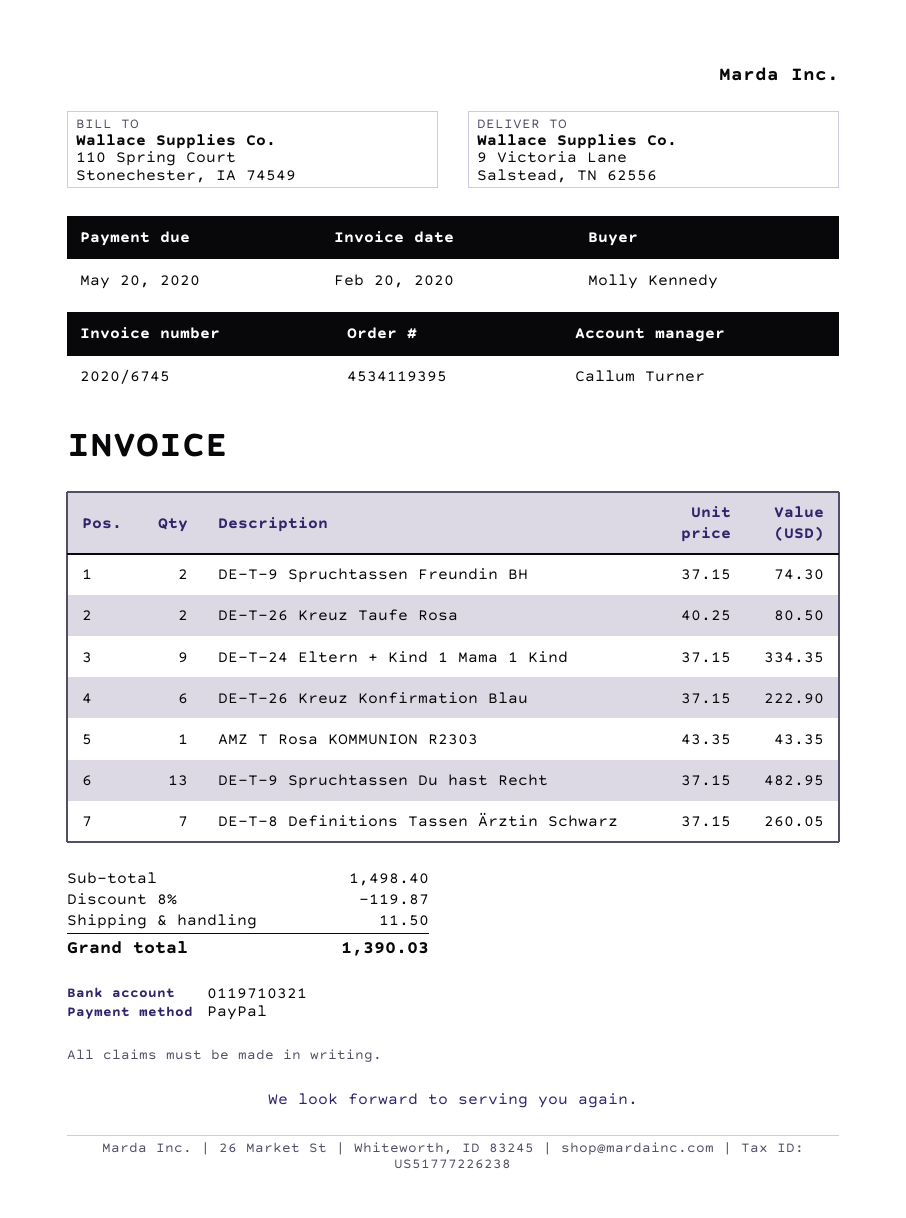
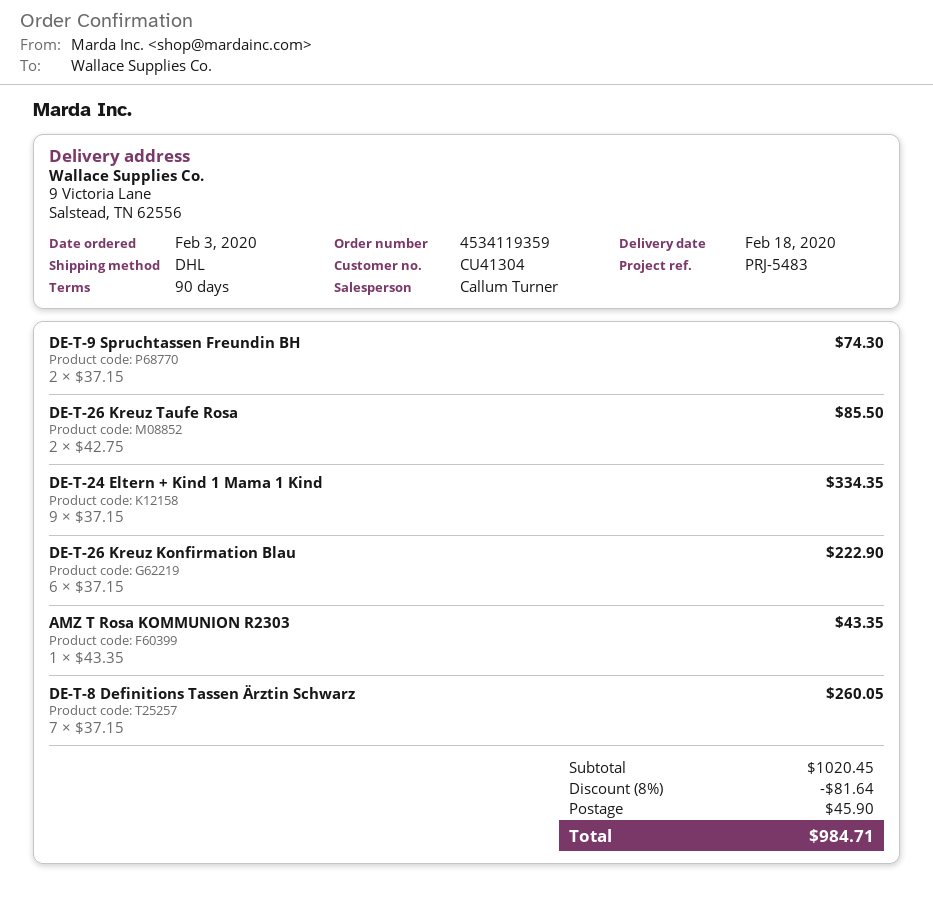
order number: 4534119395 -> 4534119359
DE-T-26 Kreuz Taufe Rosa: 2 x 40.25 = 80.50 -> 2 x 42.75 = 85.50
DE-T-9 Spruchtassen Du hast Recht: 13 x 37.15 = 482.95 -> none
subtotal: 1498.40 -> 1020.45
discount: 8% = 119.87 -> 8% = 81.64
shipping: 11.50 -> 45.90
total: 1390.03 -> 984.71

